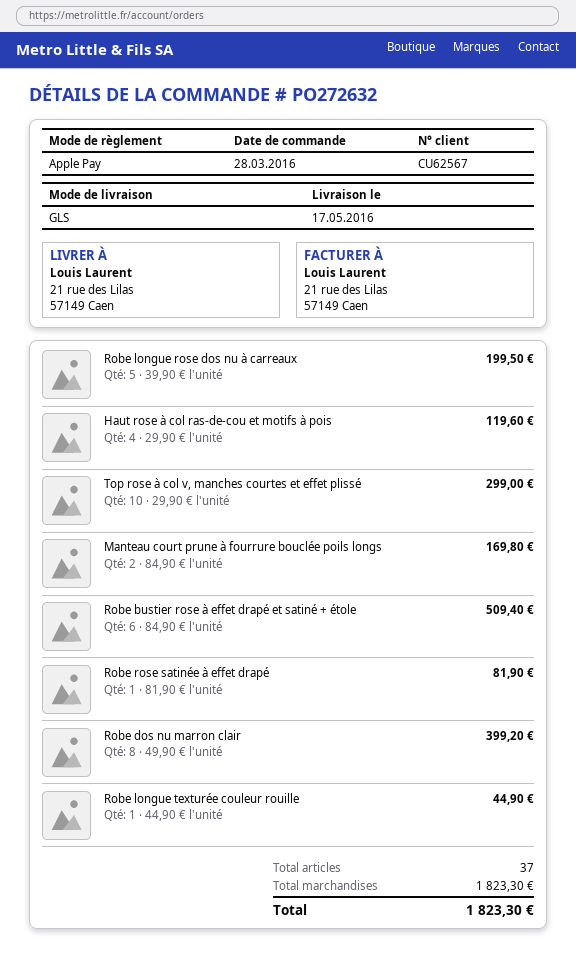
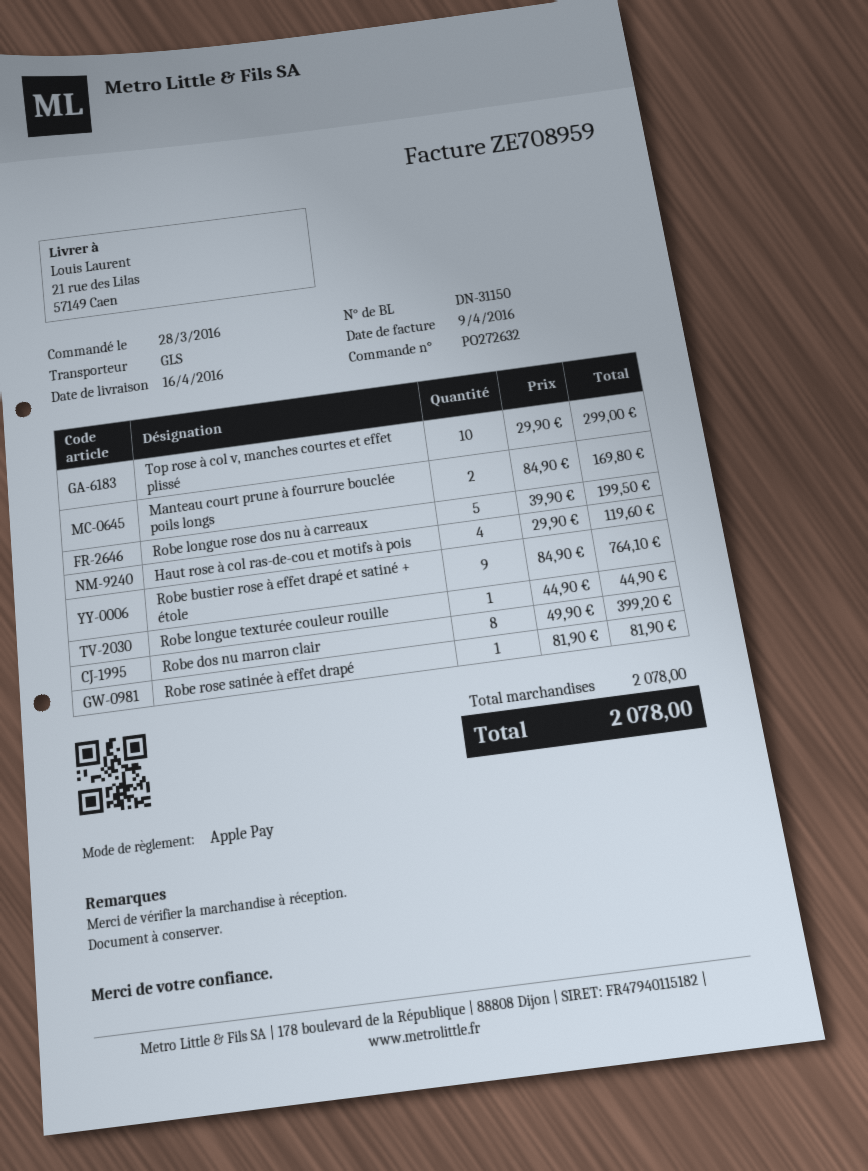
delivery date: 2016-05-17 -> 2016-04-16
Robe bustier rose à effet drapé et satiné + étole: 6 x 84.90 = 509.40 -> 9 x 84.90 = 764.10
subtotal: 1823.30 -> 2078.00
total: 1823.30 -> 2078.00

